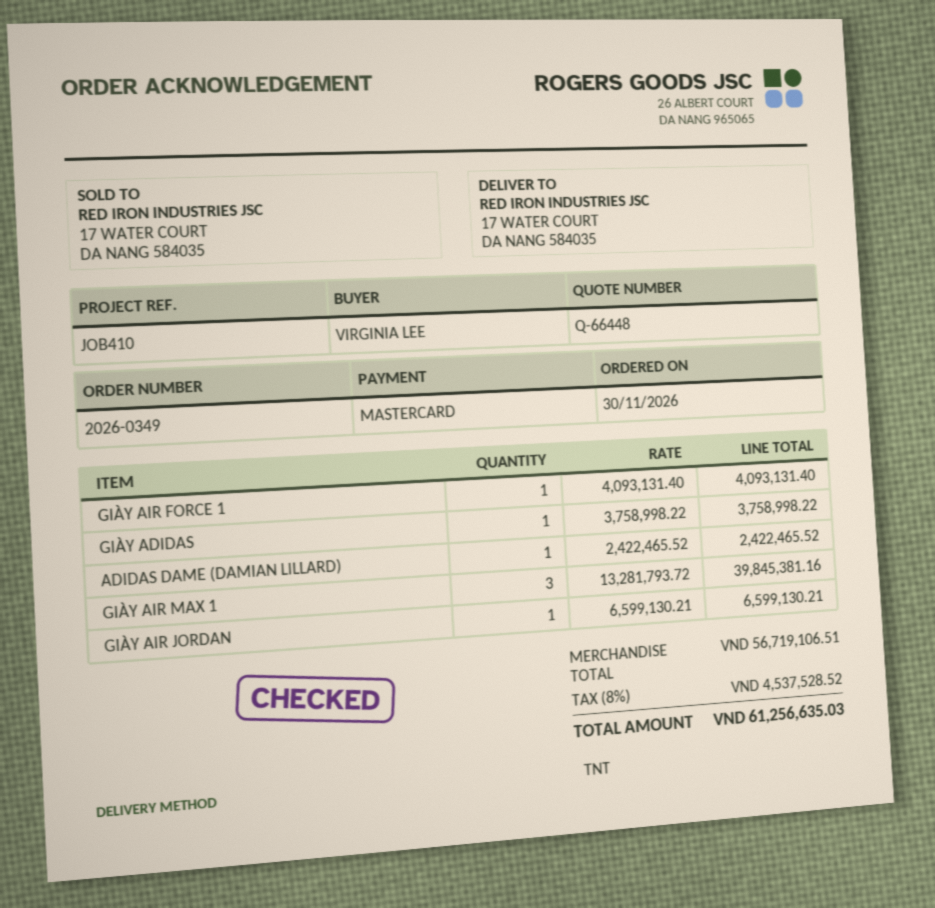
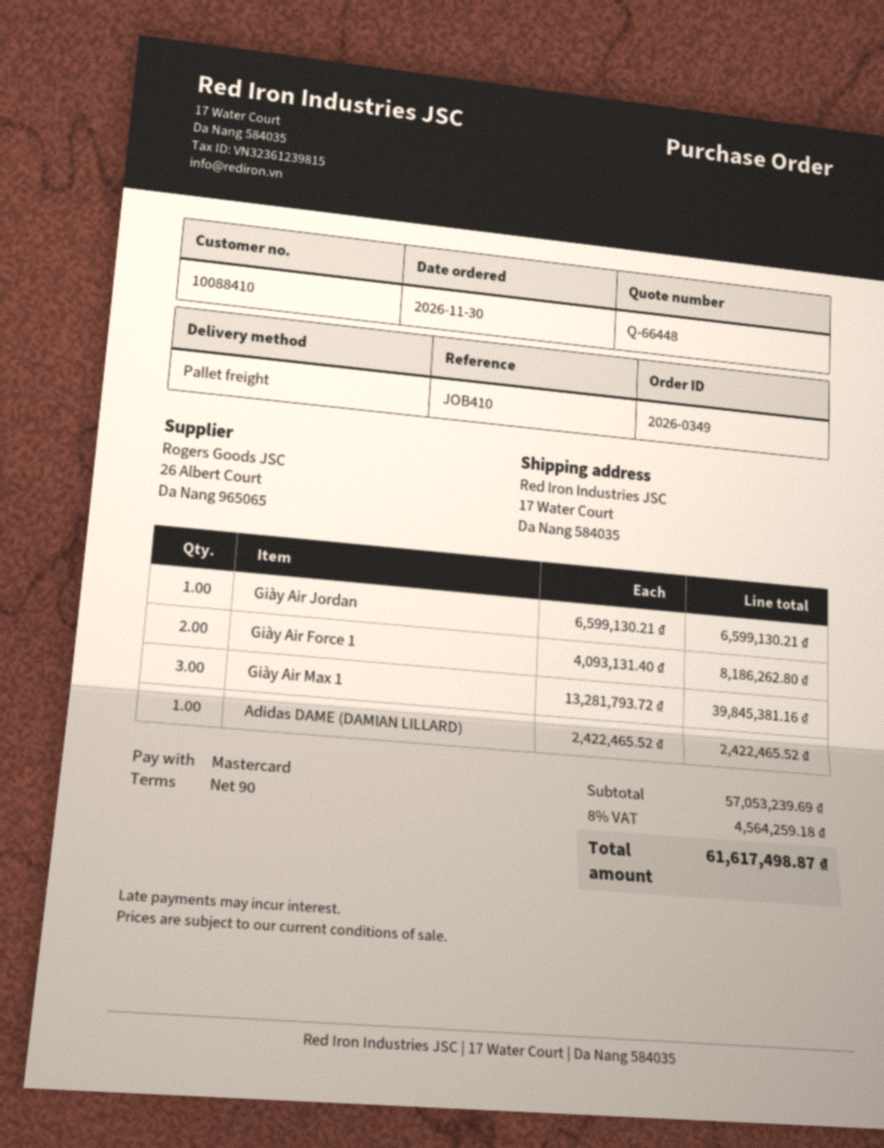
shipping method: TNT -> pallet freight
GIÀY AIR FORCE 1: 1 x 4093131.40 = 4093131.40 -> 2 x 4093131.40 = 8186262.80
GIÀY ADIDAS: 1 x 3758998.22 = 3758998.22 -> none
subtotal: 56719106.51 -> 57053239.69
tax: 8% = 4537528.52 -> 8% = 4564259.18
total: 61256635.03 -> 61617498.87

